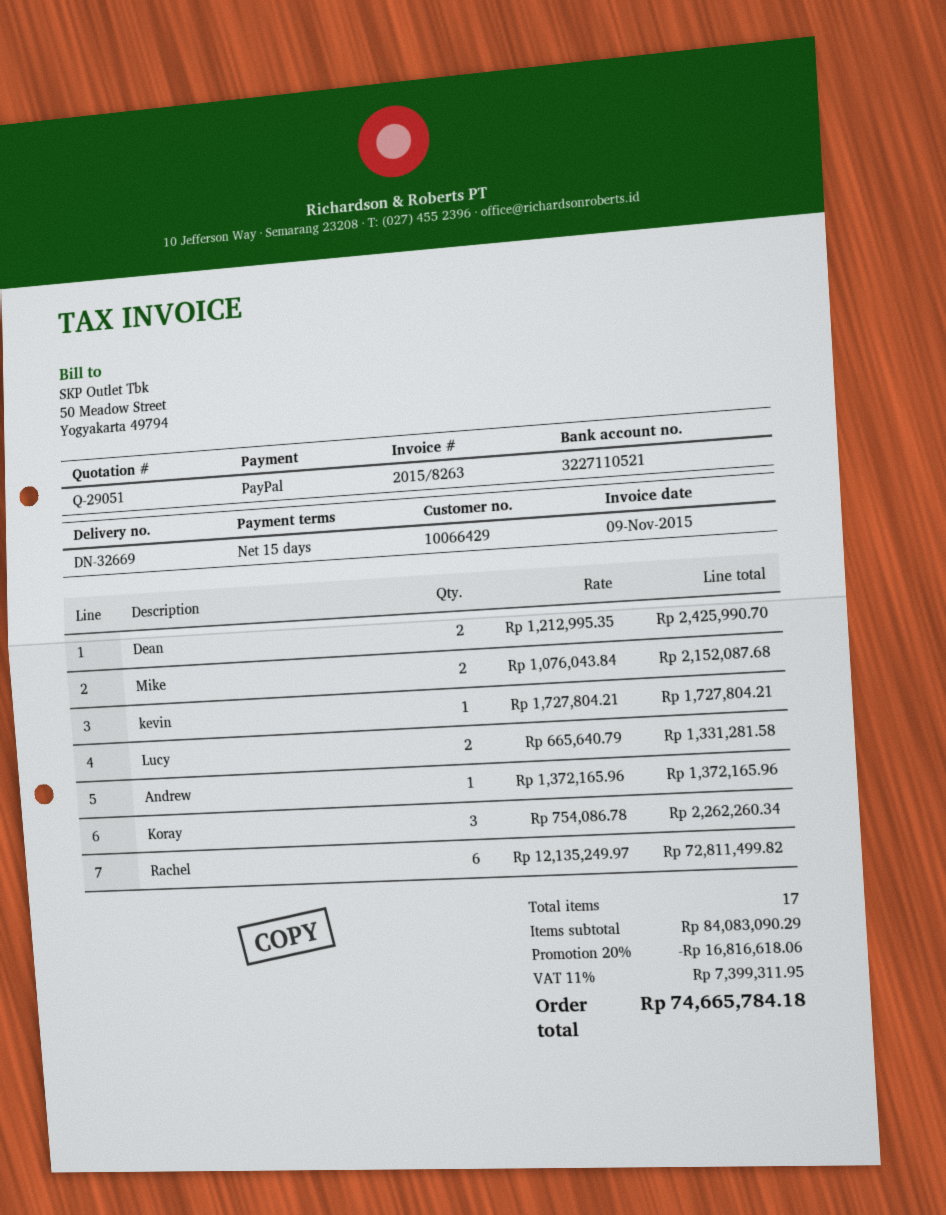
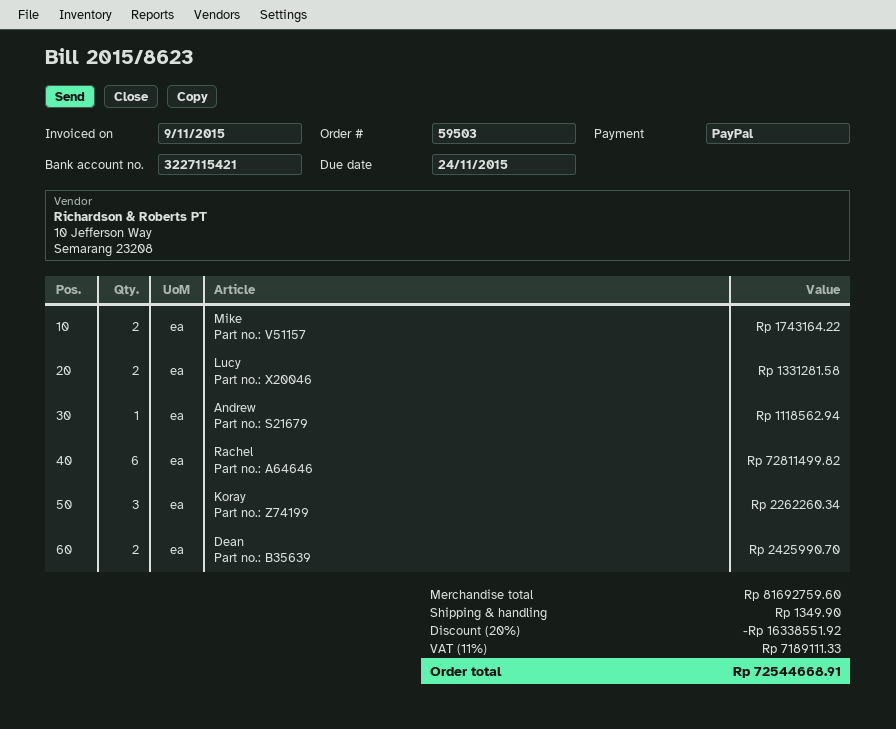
invoice number: 2015/8263 -> 2015/8623
bank account: 3227110521 -> 3227115421
Mike: 2 for 2152087.68 -> 2 for 1743164.22
kevin: 1 for 1727804.21 -> none
Andrew: 1 for 1372165.96 -> 1 for 1118562.94
subtotal: 84083090.29 -> 81692759.60
discount: 20% = 16816618.06 -> 20% = 16338551.92
shipping: none -> 1349.90
tax: 11% = 7399311.95 -> 11% = 7189111.33
total: 74665784.18 -> 72544668.91

